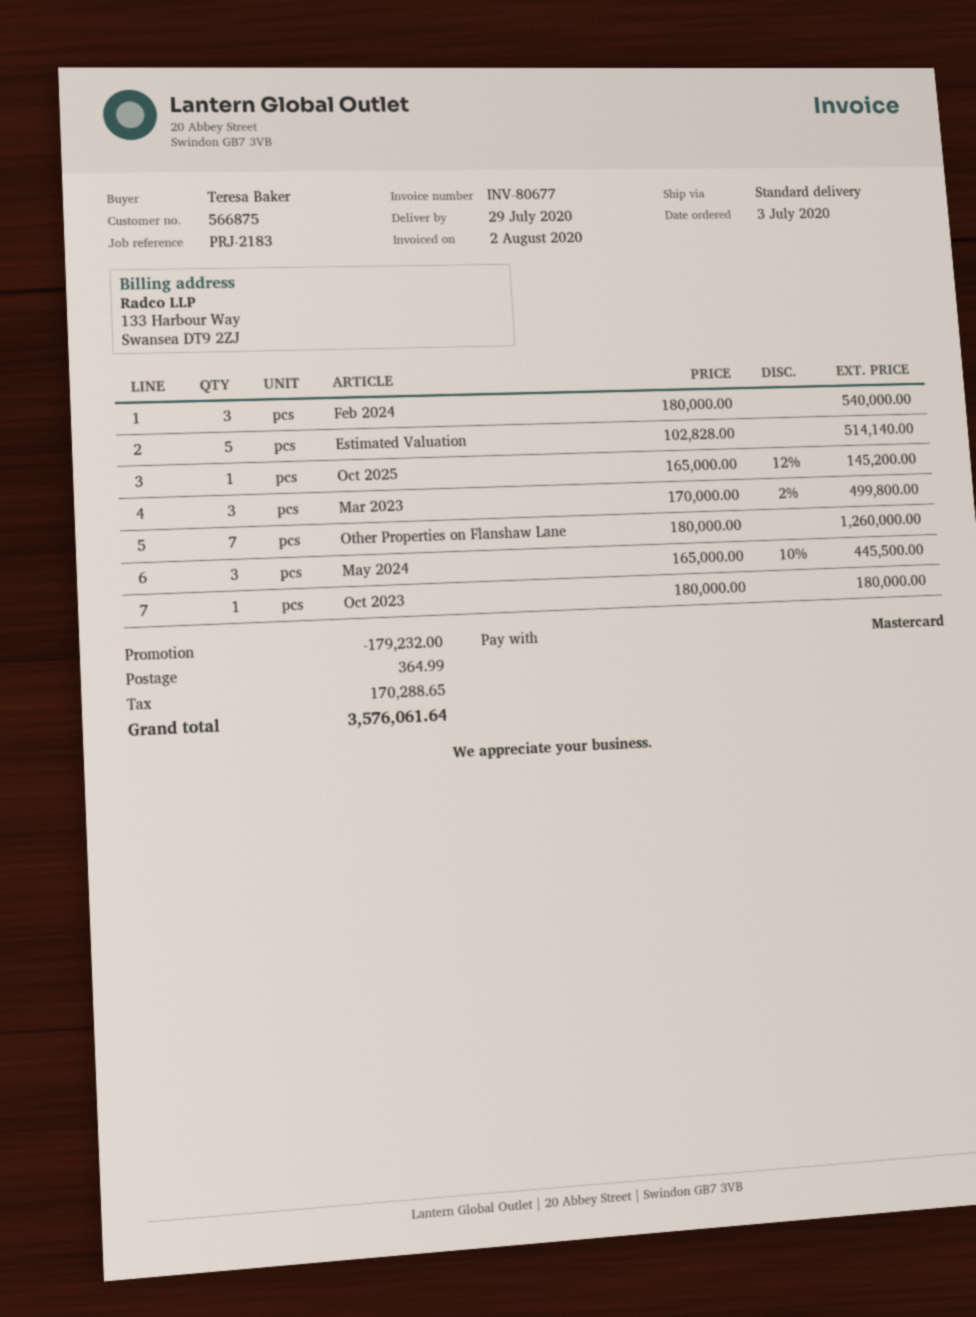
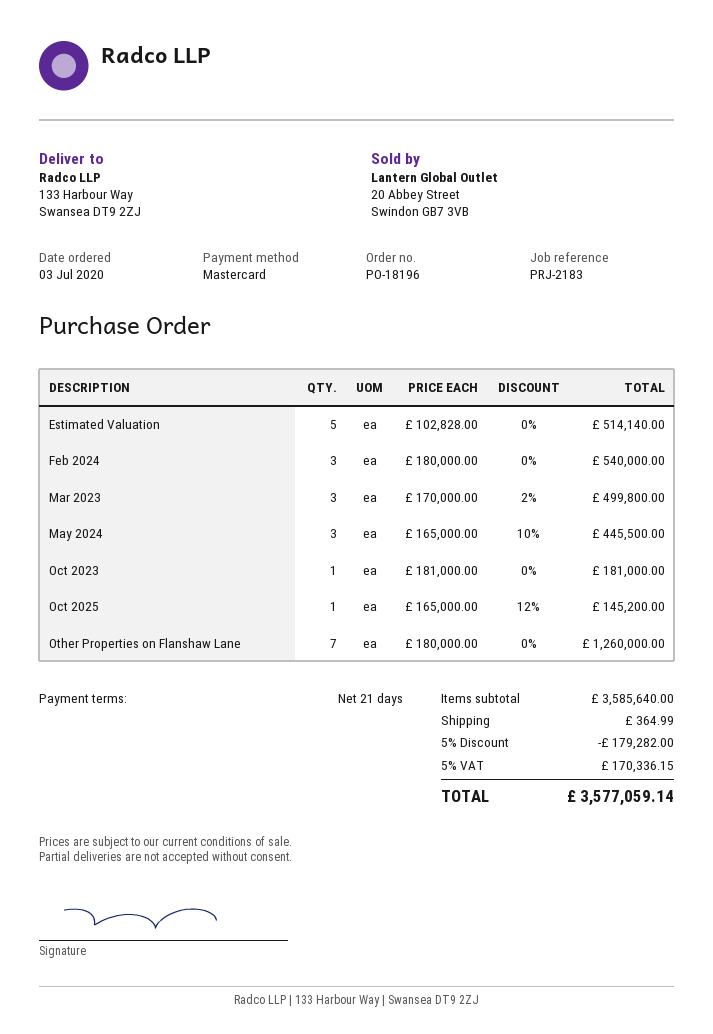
Oct 2023: 1 x 180000.00 = 180000.00 -> 1 x 181000.00 = 181000.00
discount: 179232.00 -> 179282.00
tax: 170288.65 -> 170336.15
total: 3576061.64 -> 3577059.14

